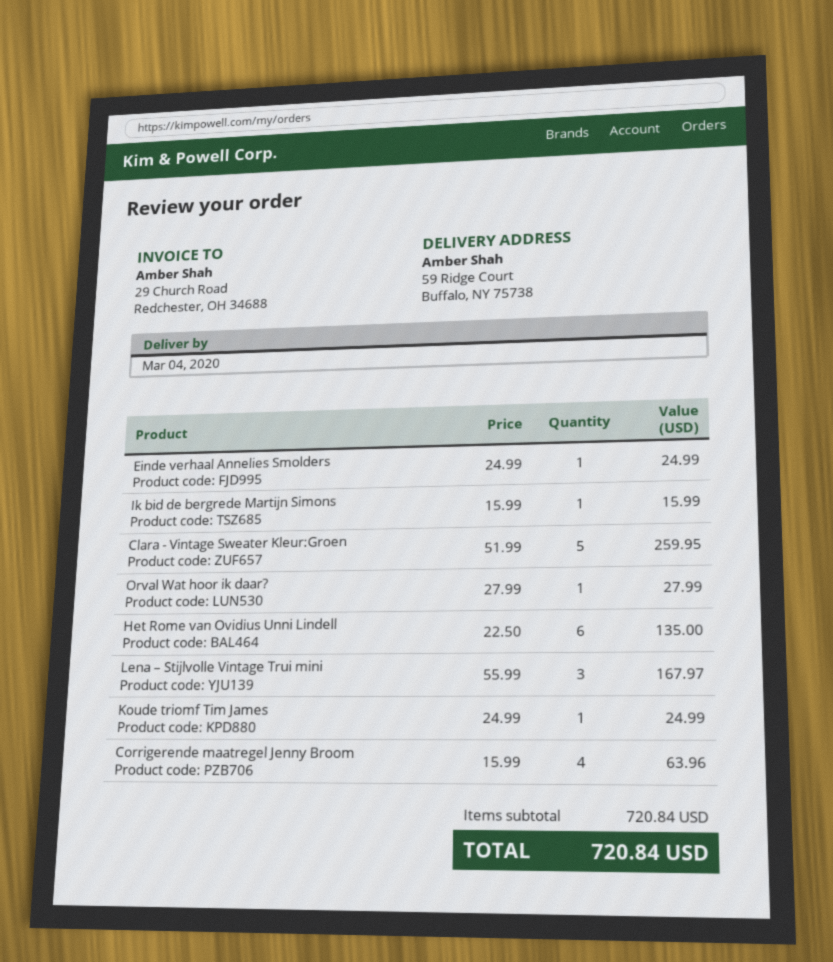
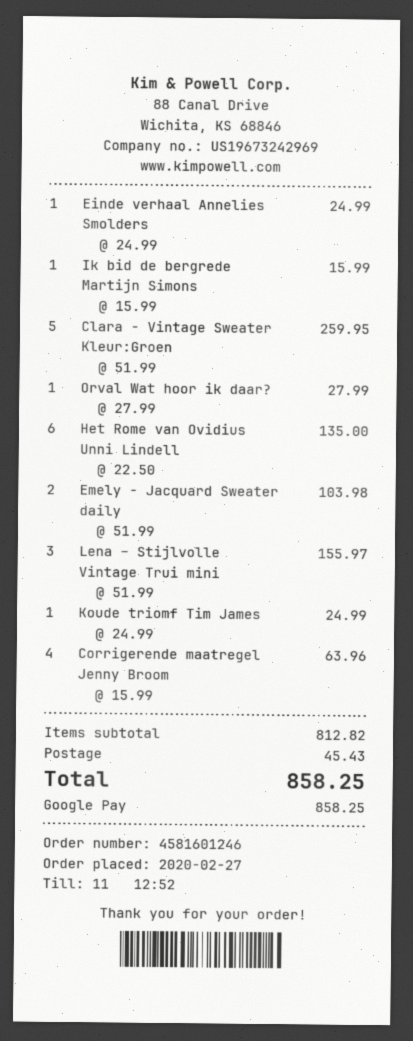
Lena – Stijlvolle Vintage Trui mini: 3 x 55.99 = 167.97 -> 3 x 51.99 = 155.97
Emely - Jacquard Sweater daily: none -> 2 x 51.99 = 103.98
subtotal: 720.84 -> 812.82
shipping: none -> 45.43
total: 720.84 -> 858.25

